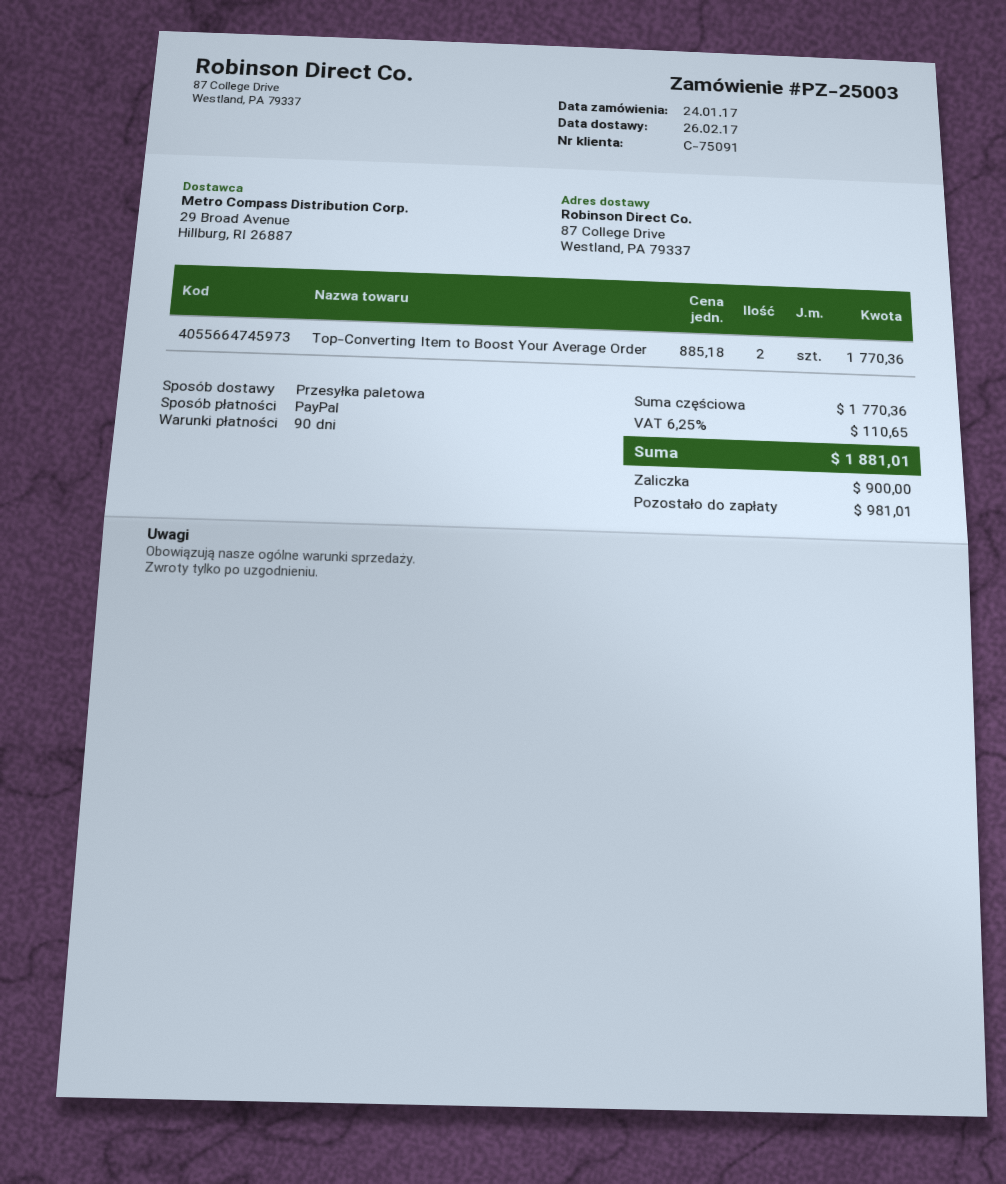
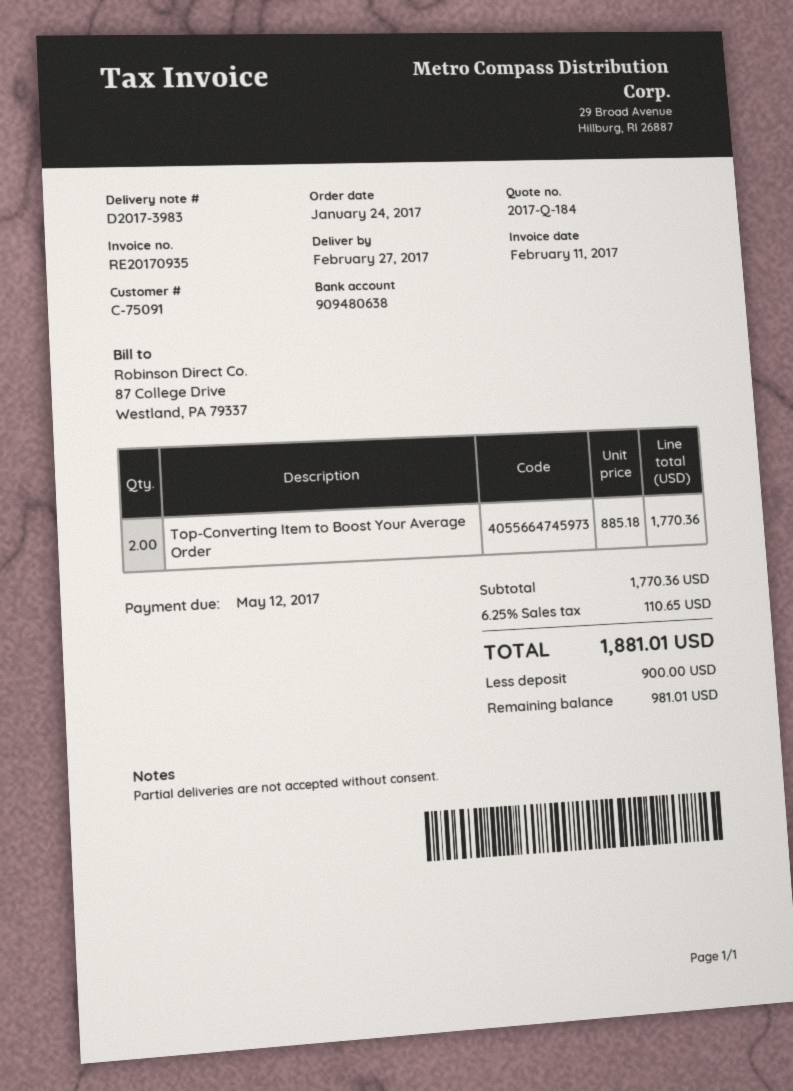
delivery date: 2017-02-26 -> 2017-02-27

